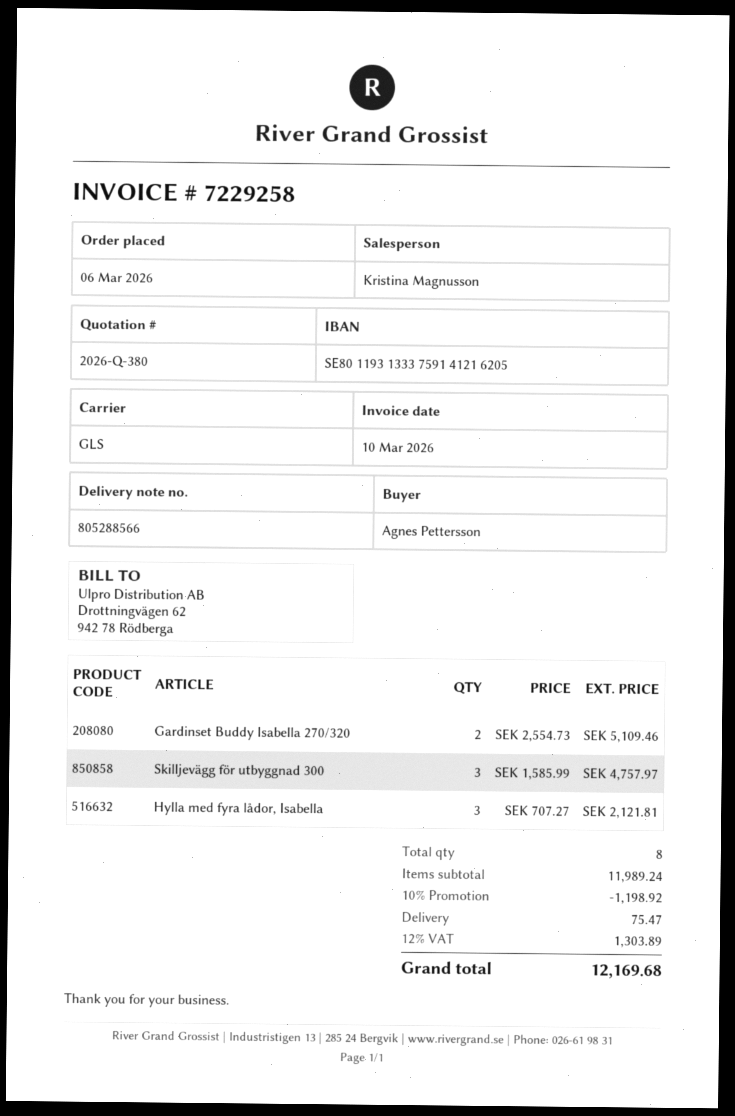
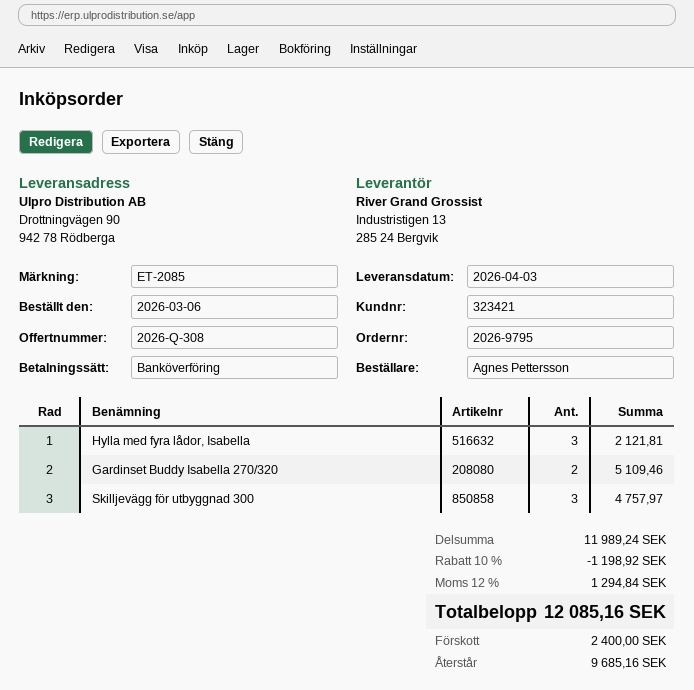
quote number: 2026-Q-380 -> 2026-Q-308
shipping: 75.47 -> none
tax: 12% = 1303.89 -> 12% = 1294.84
total: 12169.68 -> 12085.16

